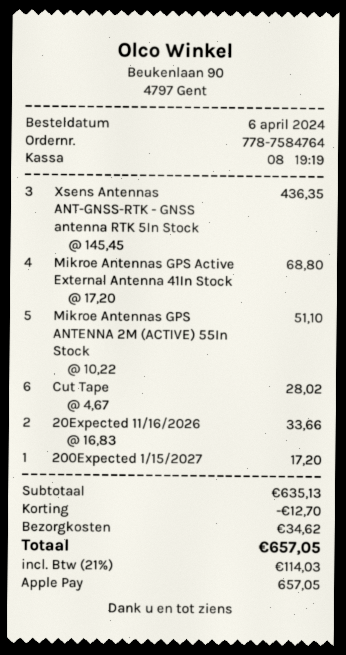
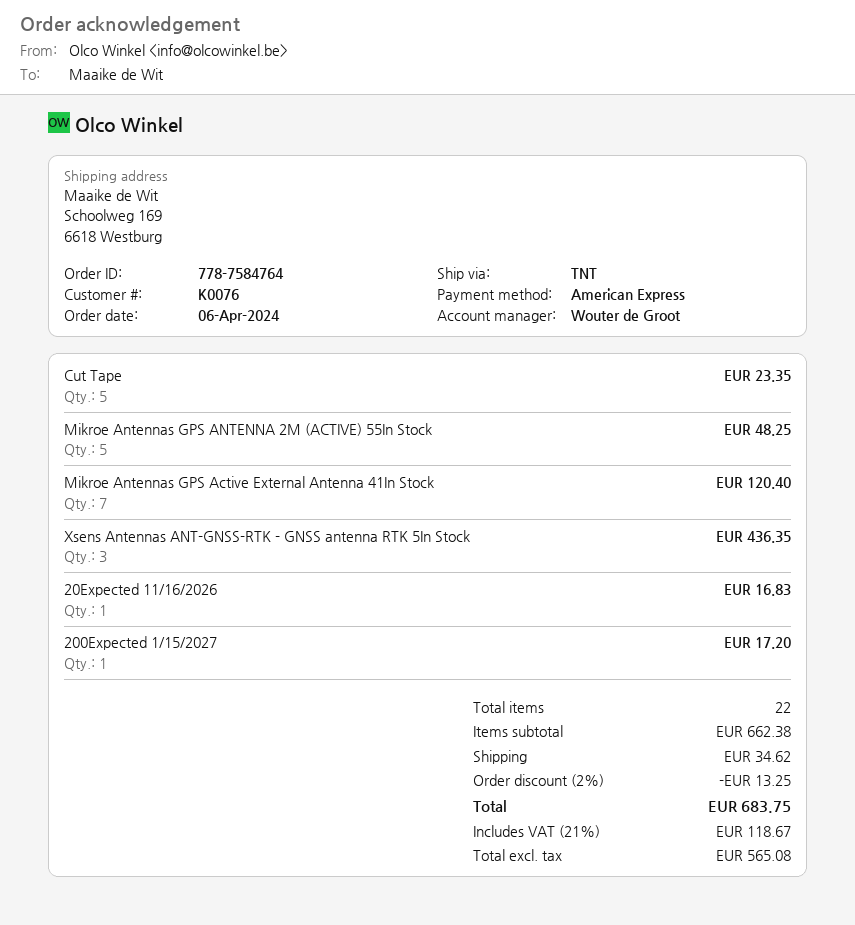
payment method: Apple Pay -> American Express
Mikroe Antennas GPS Active External Antenna 41In Stock: 4 for 68.80 -> 7 for 120.40
Mikroe Antennas GPS ANTENNA 2M (ACTIVE) 55In Stock: 5 for 51.10 -> 5 for 48.25
Cut Tape: 6 for 28.02 -> 5 for 23.35
20Expected 11/16/2026: 2 for 33.66 -> 1 for 16.83
subtotal: 635.13 -> 662.38
discount: 12.70 -> 13.25
tax: 21% = 114.03 -> 21% = 118.67
total: 657.05 -> 683.75

